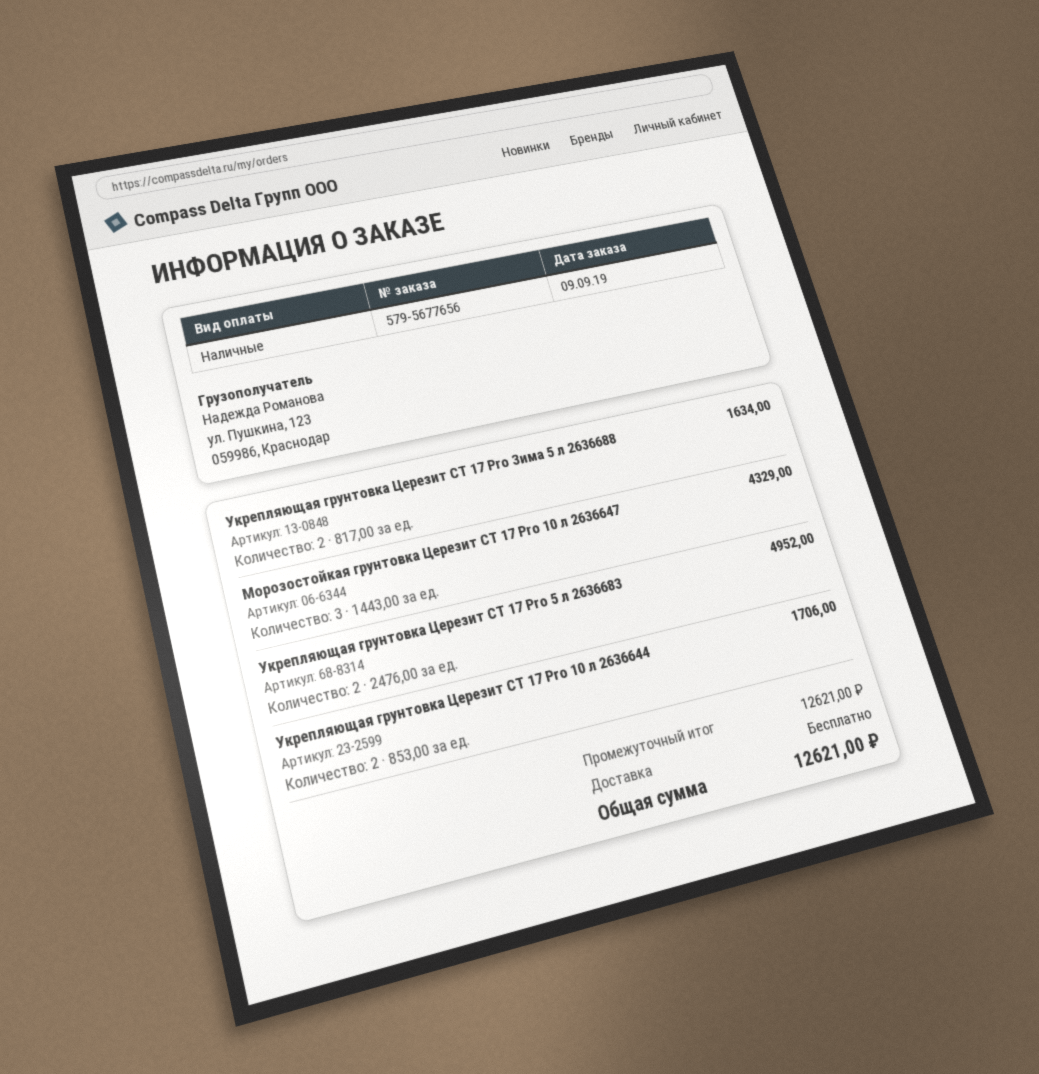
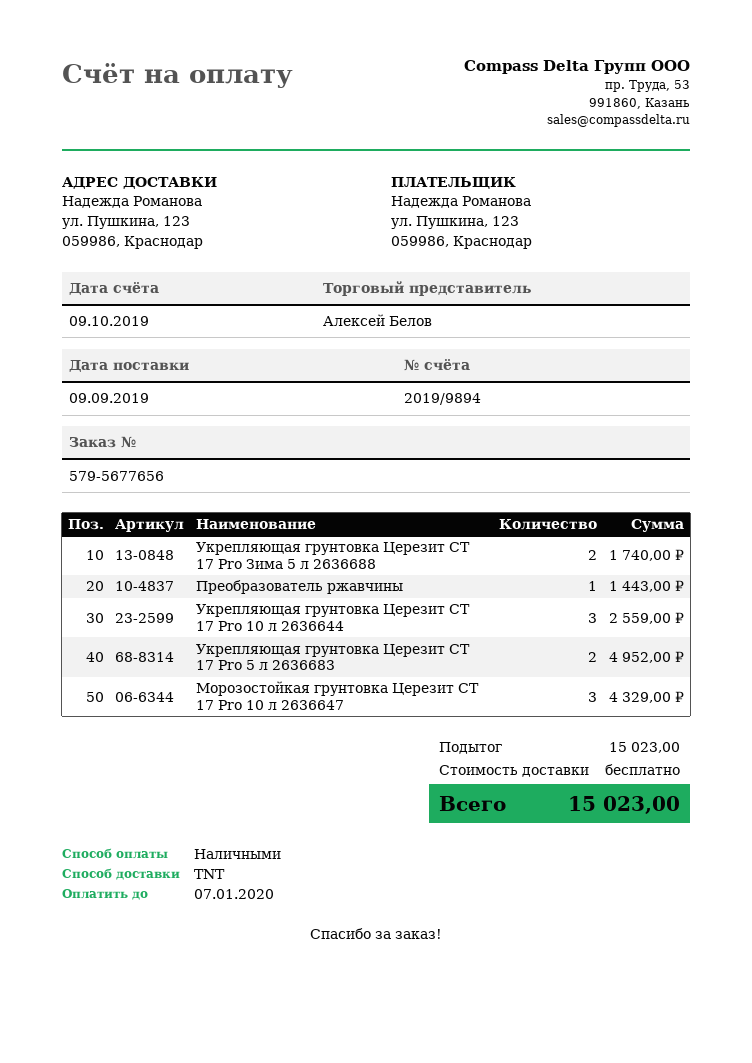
Укрепляющая грунтовка Церезит CT 17 Pro Зима 5 л 2636688: 2 for 1634.00 -> 2 for 1740.00
Укрепляющая грунтовка Церезит CT 17 Pro 10 л 2636644: 2 for 1706.00 -> 3 for 2559.00
Преобразователь ржавчины: none -> 1 for 1443.00
subtotal: 12621.00 -> 15023.00
total: 12621.00 -> 15023.00

